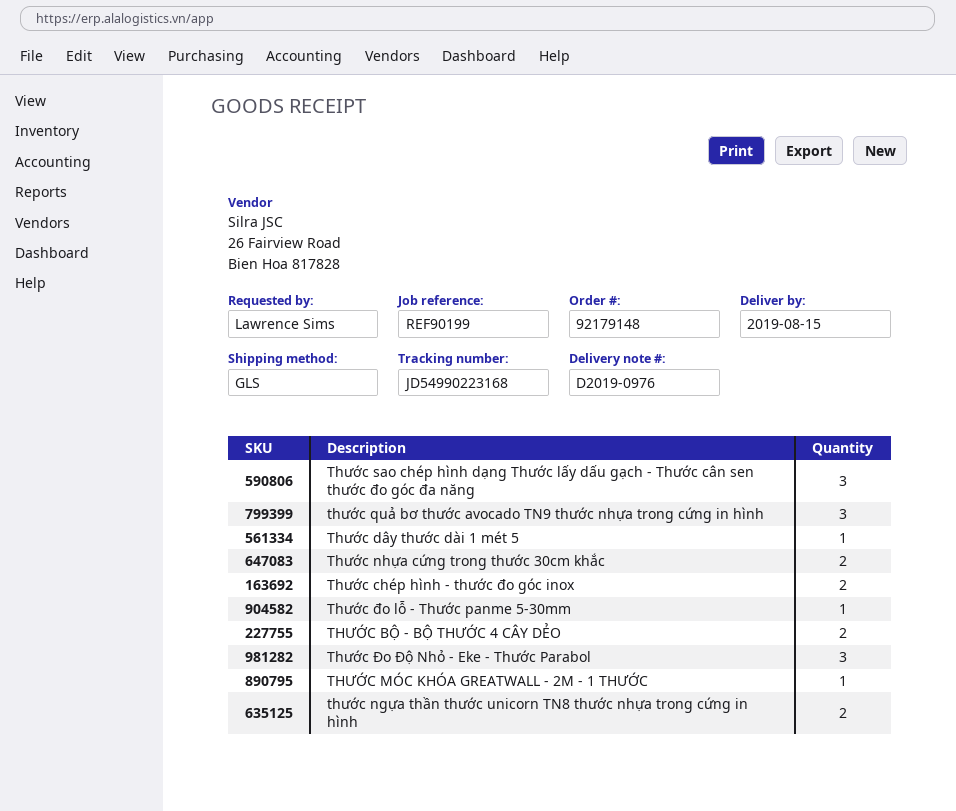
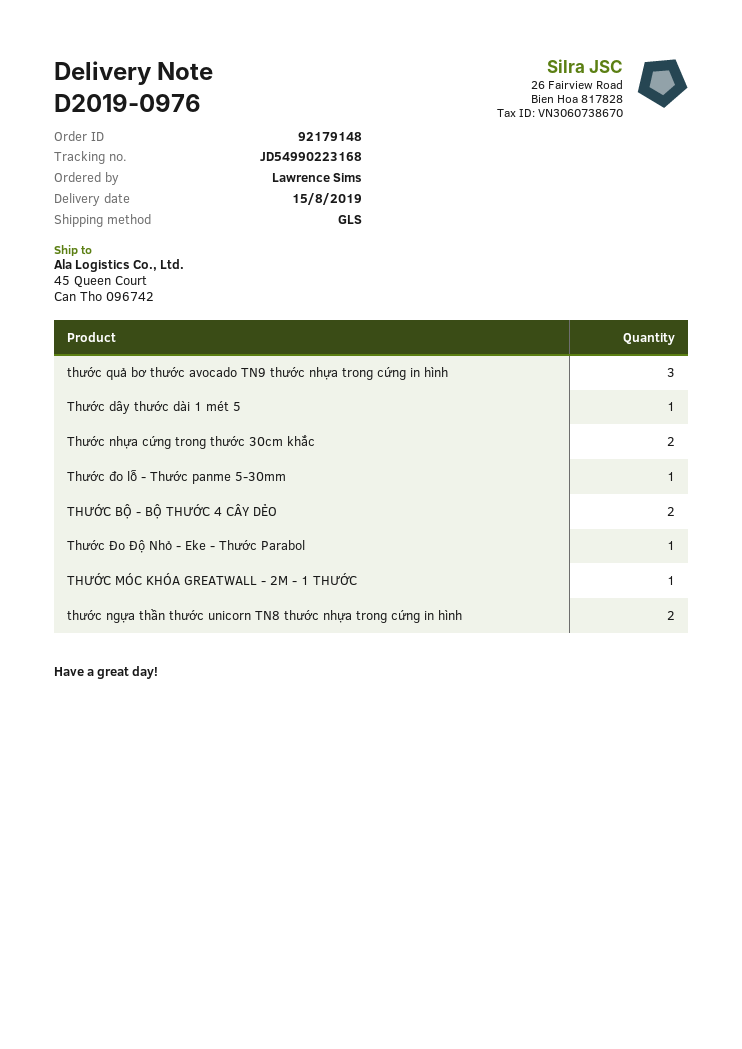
Thước sao chép hình dạng Thước lấy dấu gạch - Thước cân sen thước đo góc đa năng: 3 -> none
Thước chép hình - thước đo góc inox: 2 -> none
Thước Đo Độ Nhỏ - Eke - Thước Parabol: 3 -> 1

